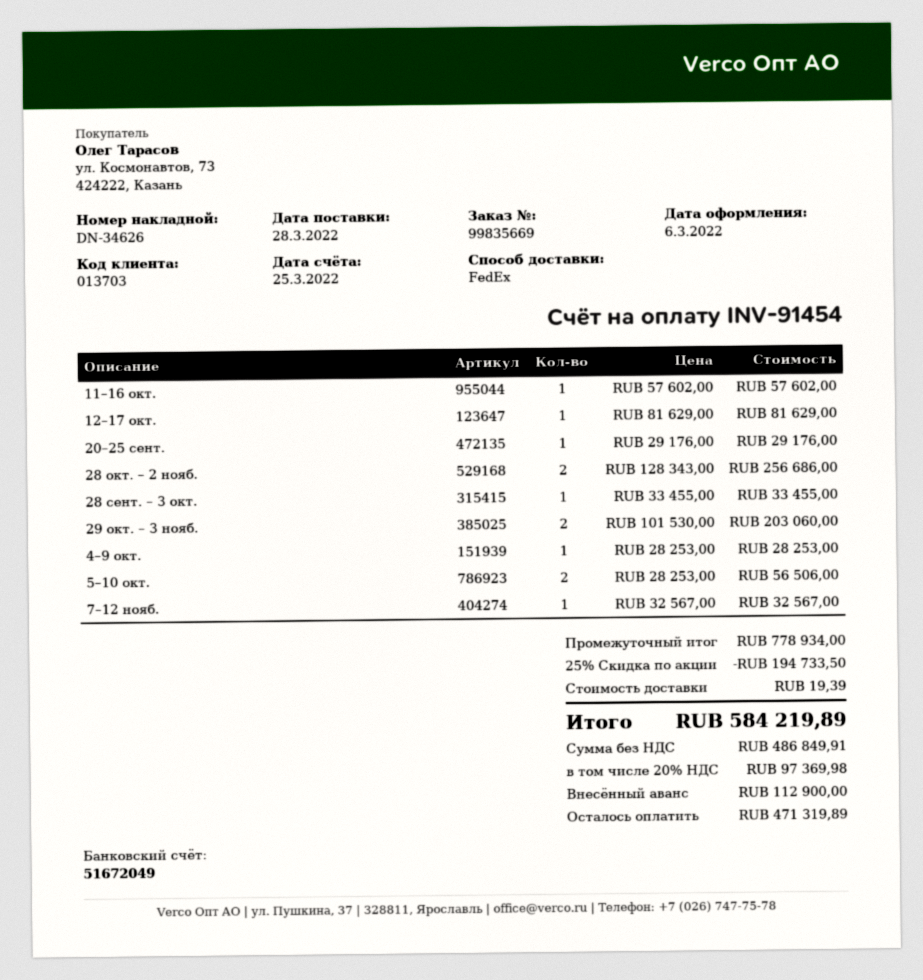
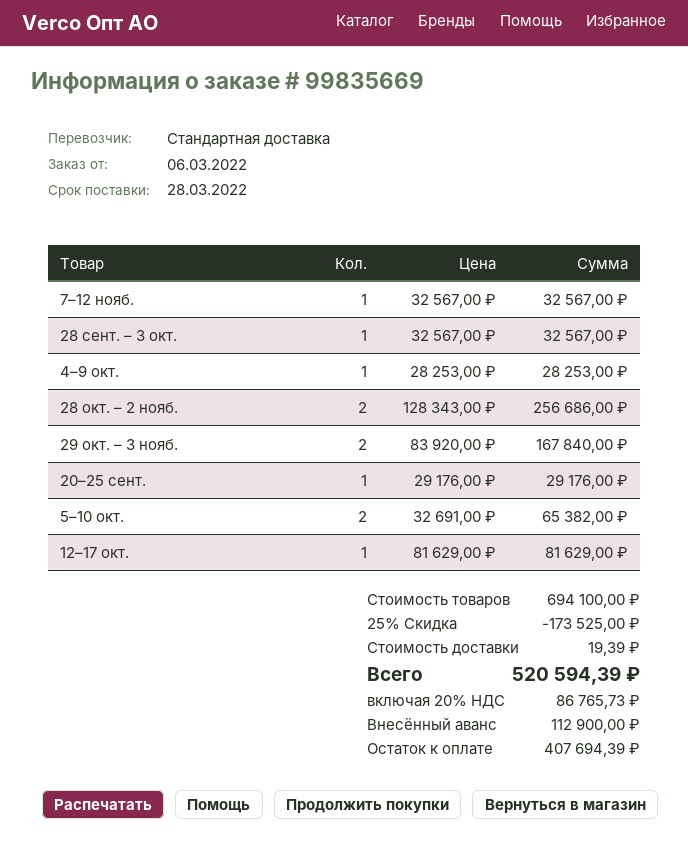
shipping method: FedEx -> standard
11–16 окт.: 1 x 57602.00 = 57602.00 -> none
28 сент. – 3 окт.: 1 x 33455.00 = 33455.00 -> 1 x 32567.00 = 32567.00
29 окт. – 3 нояб.: 2 x 101530.00 = 203060.00 -> 2 x 83920.00 = 167840.00
5–10 окт.: 2 x 28253.00 = 56506.00 -> 2 x 32691.00 = 65382.00
subtotal: 778934.00 -> 694100.00
discount: 25% = 194733.50 -> 25% = 173525.00
tax: 20% = 97369.98 -> 20% = 86765.73
total: 584219.89 -> 520594.39
balance: 471319.89 -> 407694.39

